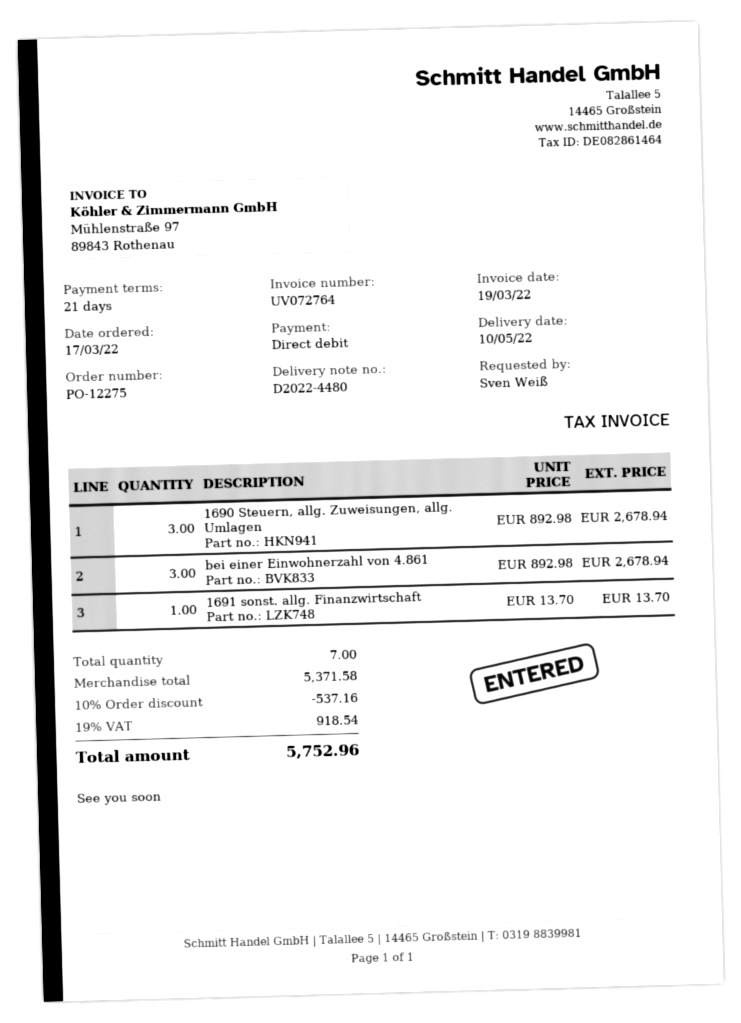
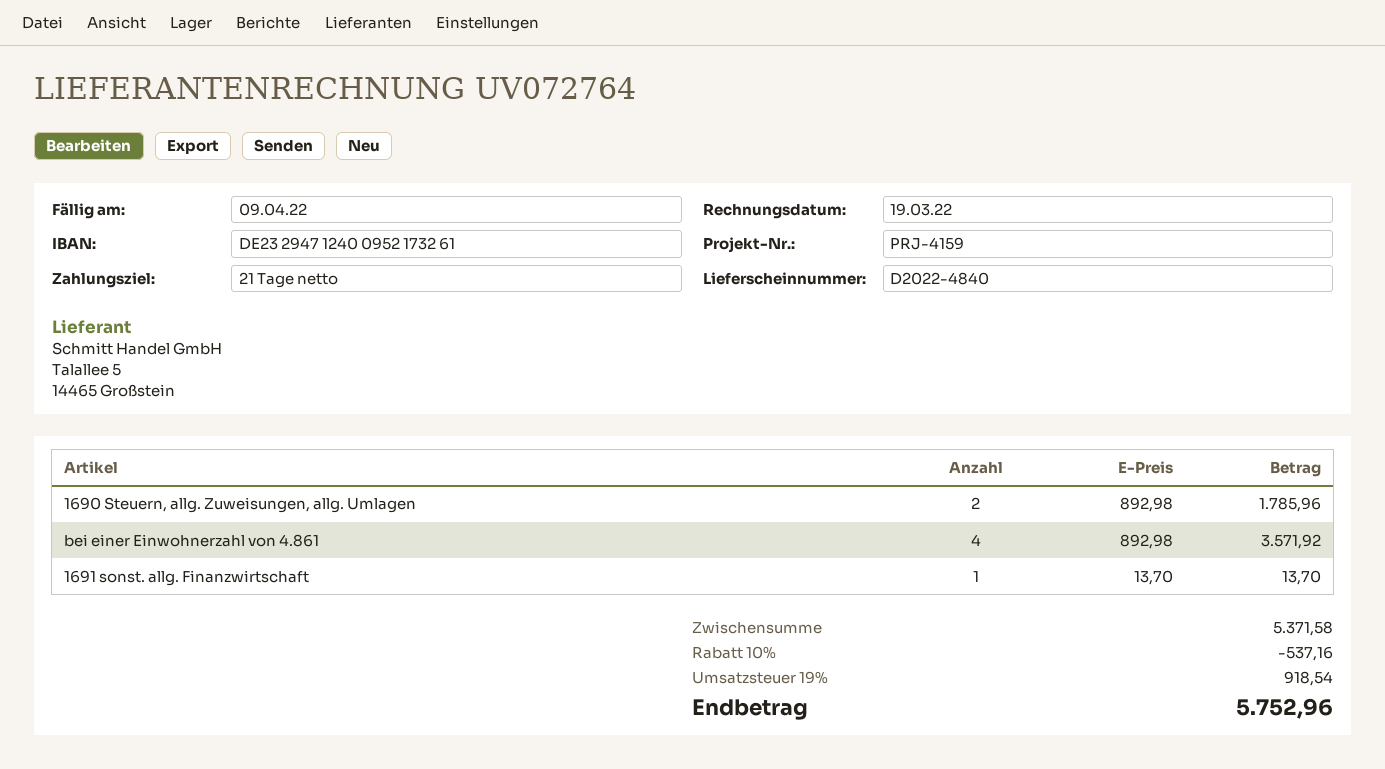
delivery note number: D2022-4480 -> D2022-4840
1690 Steuern, allg. Zuweisungen, allg. Umlagen: 3 x 892.98 = 2678.94 -> 2 x 892.98 = 1785.96
bei einer Einwohnerzahl von 4.861: 3 x 892.98 = 2678.94 -> 4 x 892.98 = 3571.92

